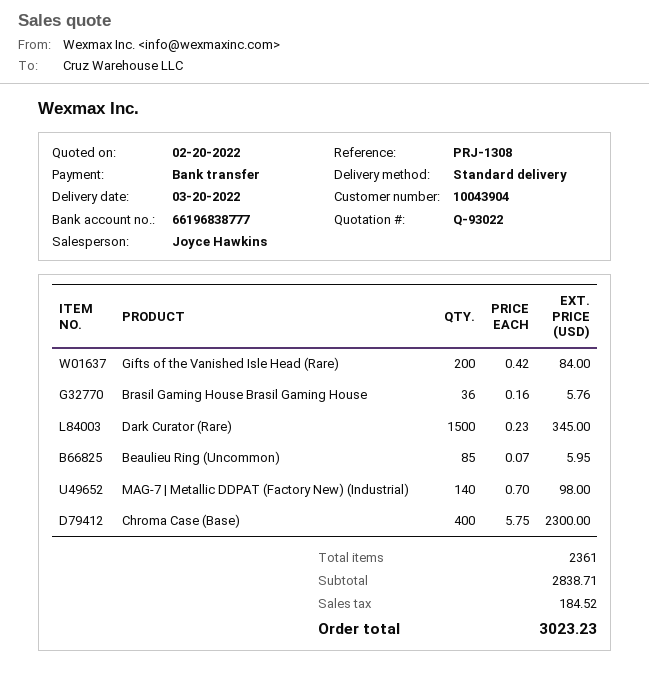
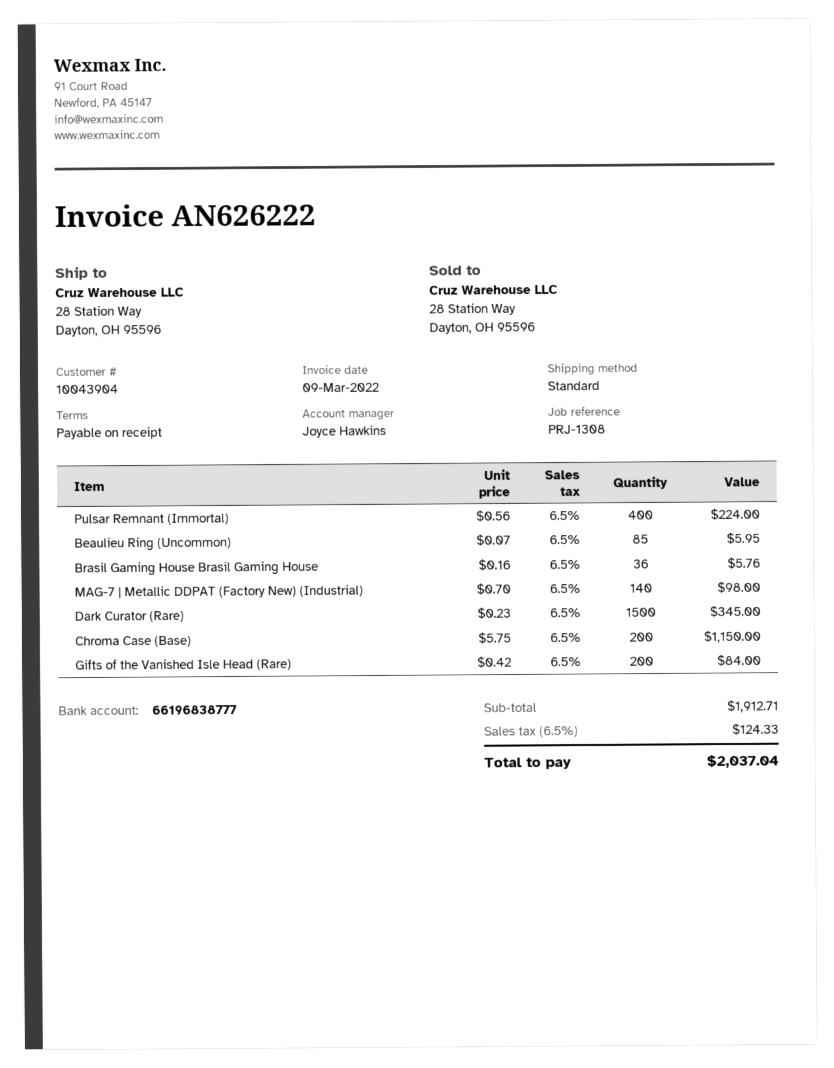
Chroma Case (Base): 400 x 5.75 = 2300.00 -> 200 x 5.75 = 1150.00
Pulsar Remnant (Immortal): none -> 400 x 0.56 = 224.00
subtotal: 2838.71 -> 1912.71
tax: 184.52 -> 124.33
total: 3023.23 -> 2037.04

